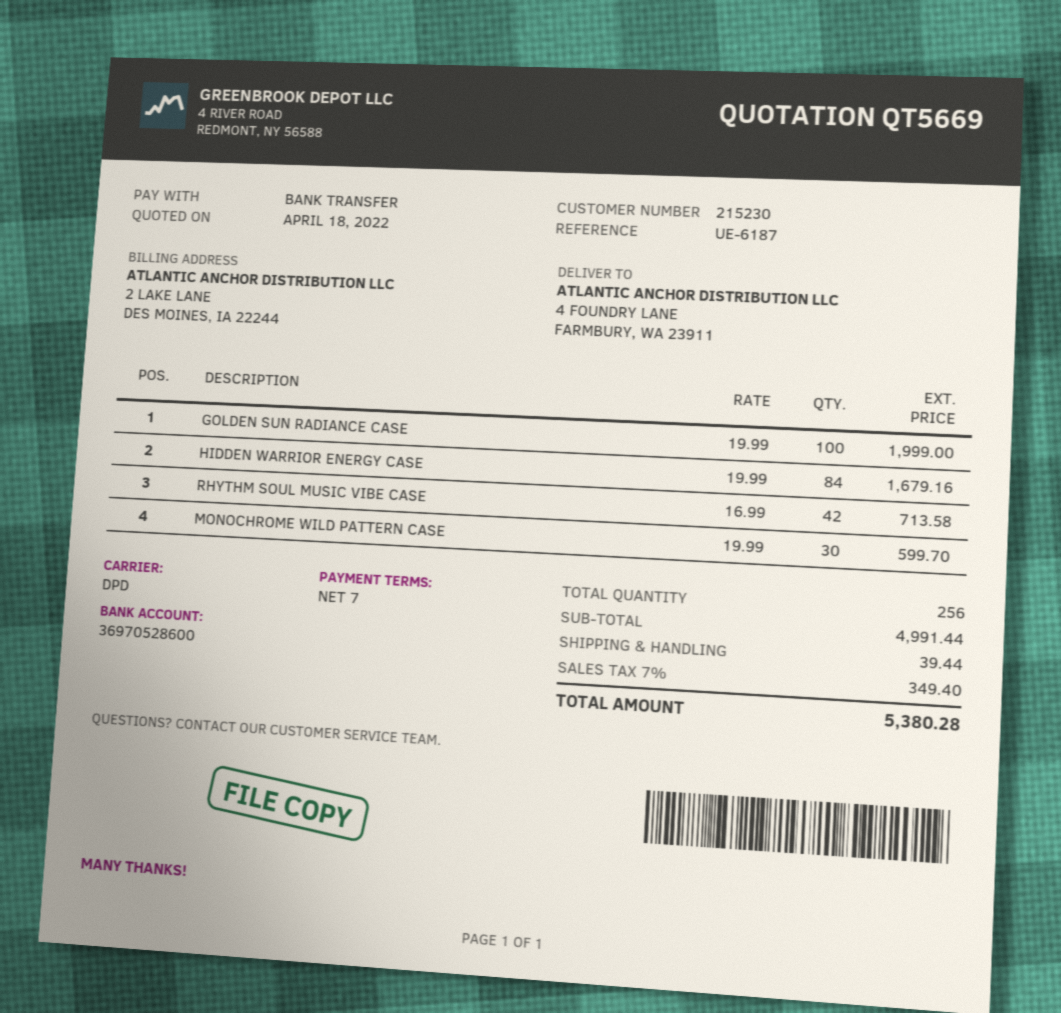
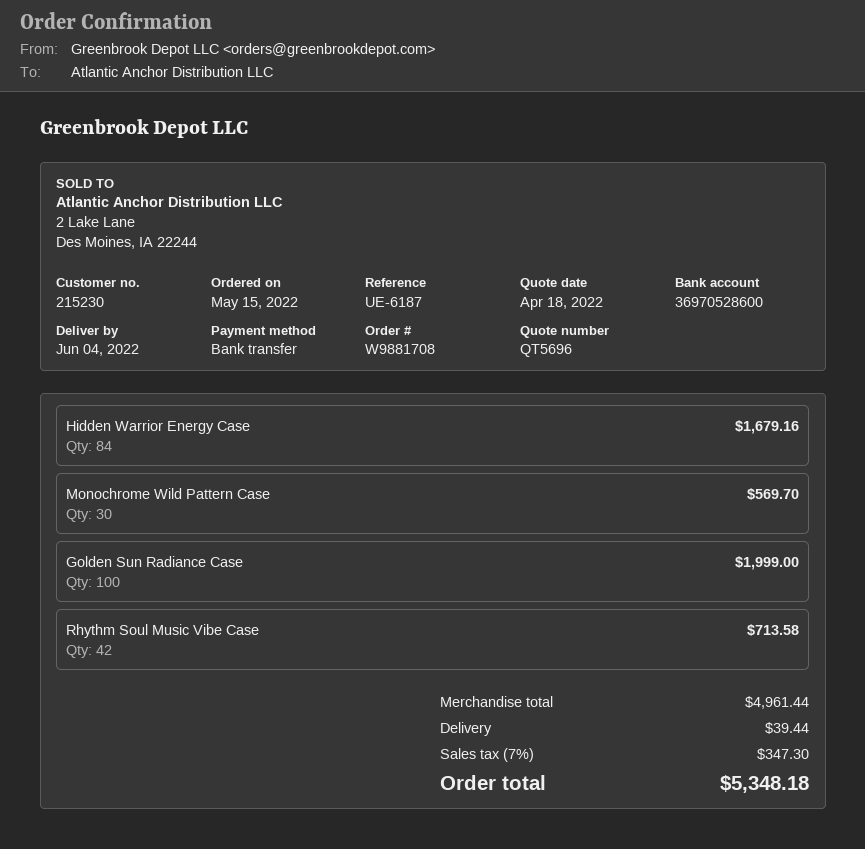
quote number: QT5669 -> QT5696
MONOCHROME WILD PATTERN CASE: 30 for 599.70 -> 30 for 569.70
subtotal: 4991.44 -> 4961.44
tax: 7% = 349.40 -> 7% = 347.30
total: 5380.28 -> 5348.18

